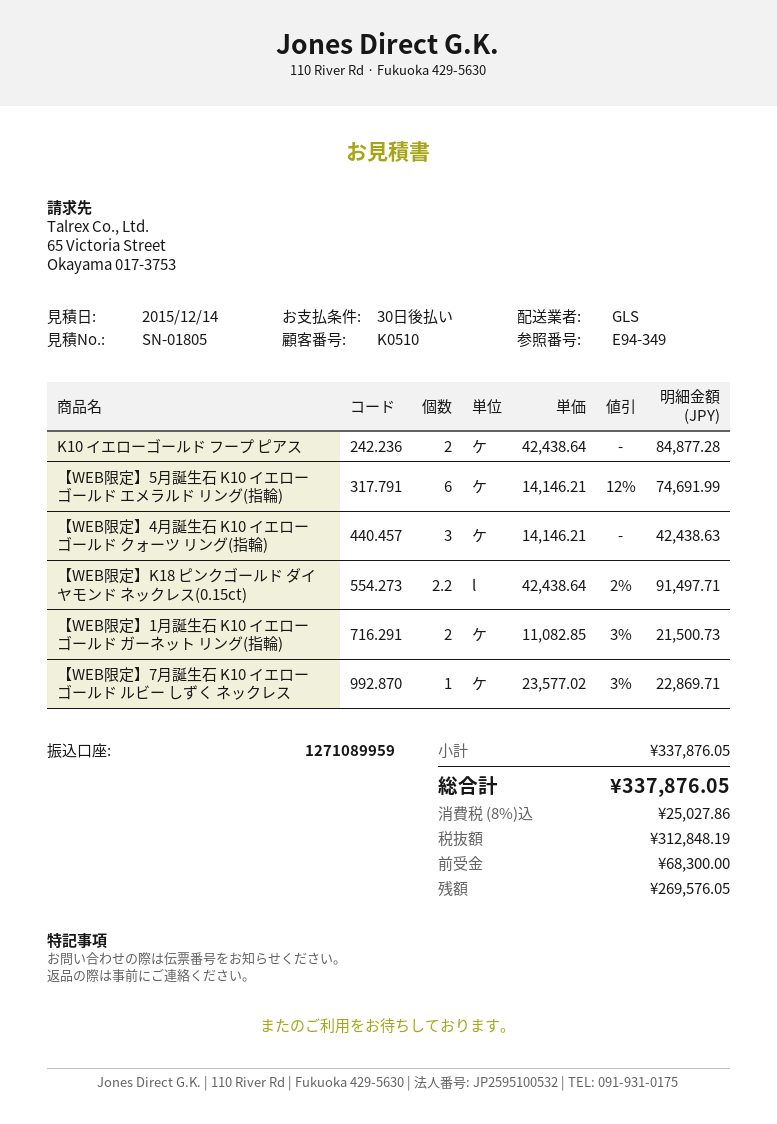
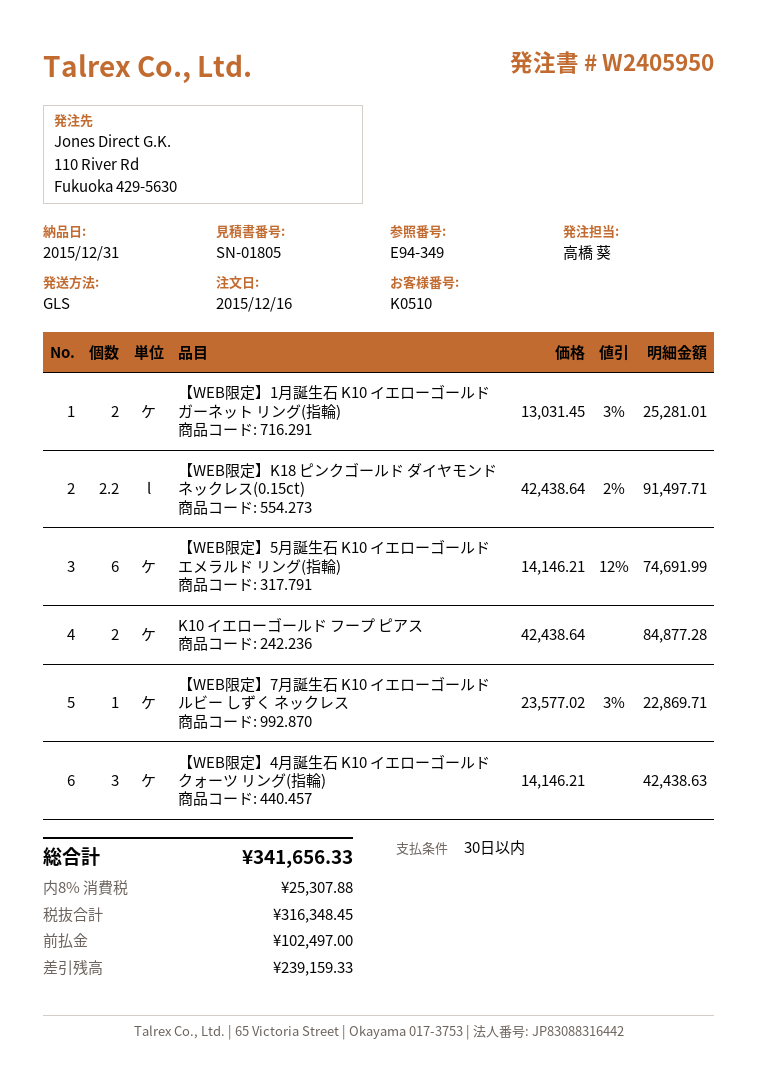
【WEB限定】1月誕生石 K10 イエローゴールド ガーネット リング(指輪): 2 x 11082.85 - 3% = 21500.73 -> 2 x 13031.45 - 3% = 25281.01
net: 312848.19 -> 316348.45
tax: 8% = 25027.86 -> 8% = 25307.88
total: 337876.05 -> 341656.33
deposit: 68300.00 -> 102497.00
balance: 269576.05 -> 239159.33

